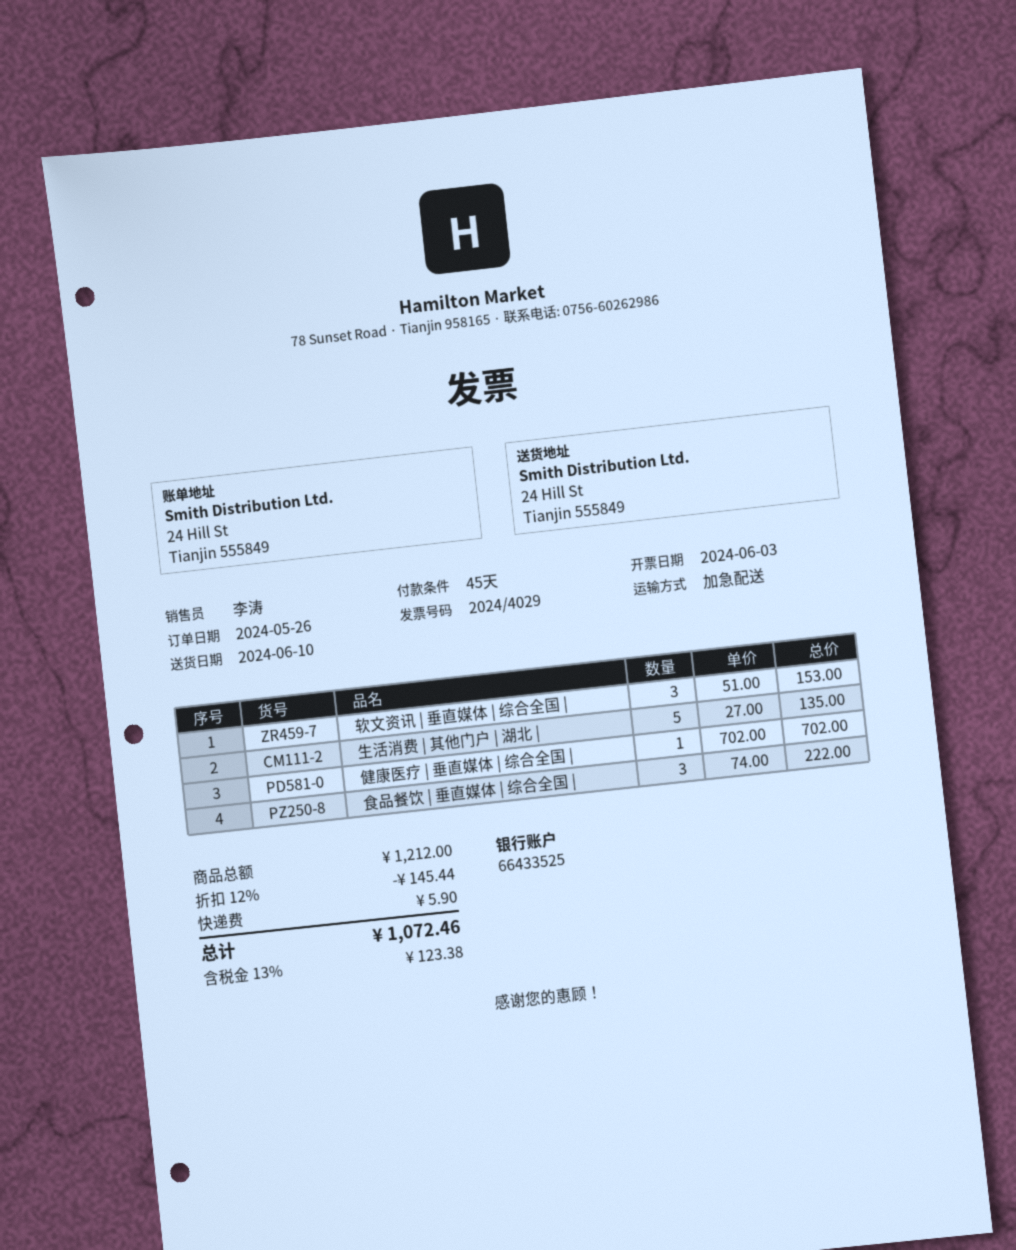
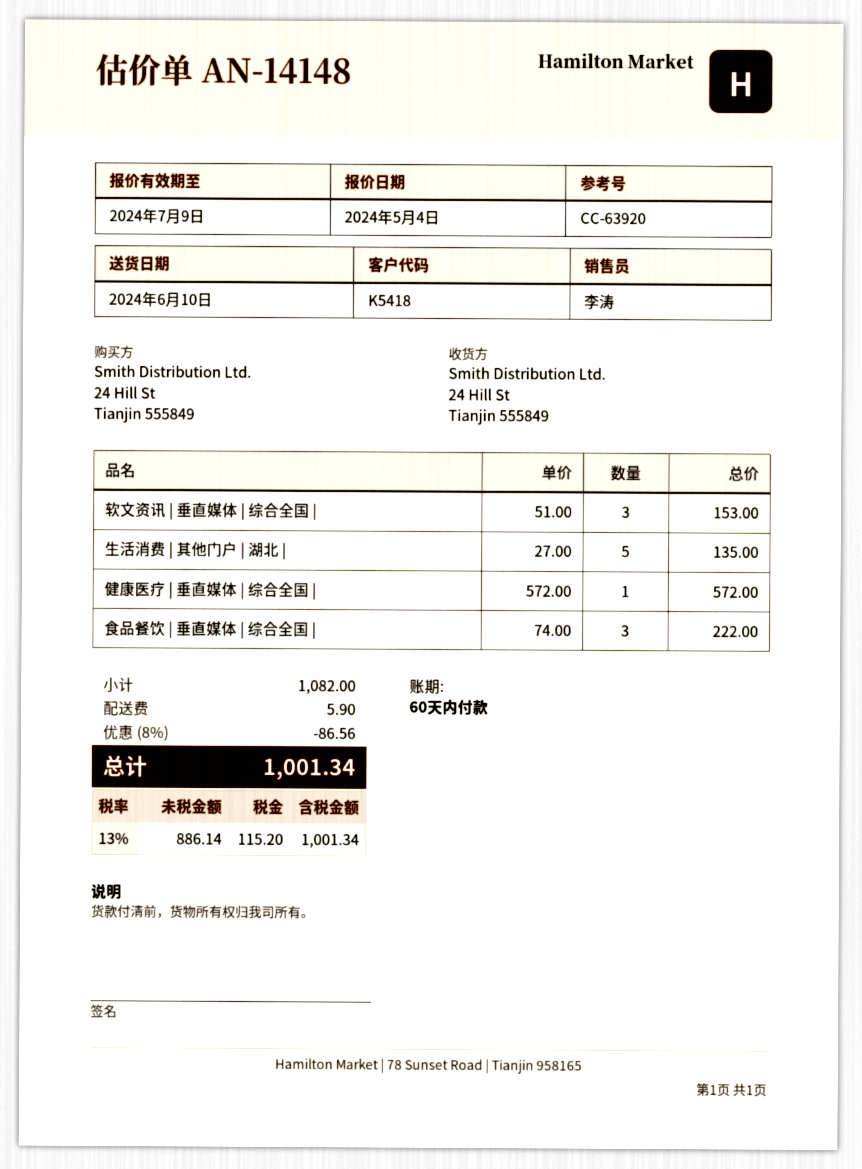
payment terms: 45 days -> 60 days
健康医疗 | 垂直媒体 | 综合全国 |: 1 x 702.00 = 702.00 -> 1 x 572.00 = 572.00
subtotal: 1212.00 -> 1082.00
discount: 12% = 145.44 -> 8% = 86.56
tax: 13% = 123.38 -> 13% = 115.20
total: 1072.46 -> 1001.34

